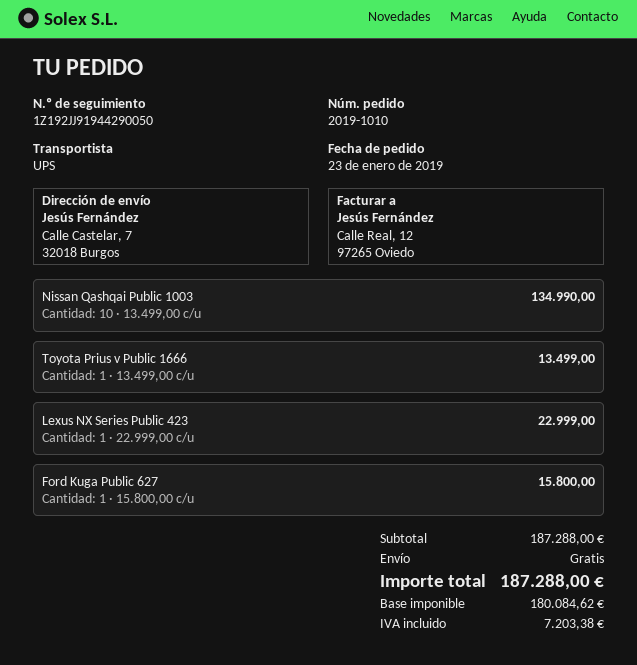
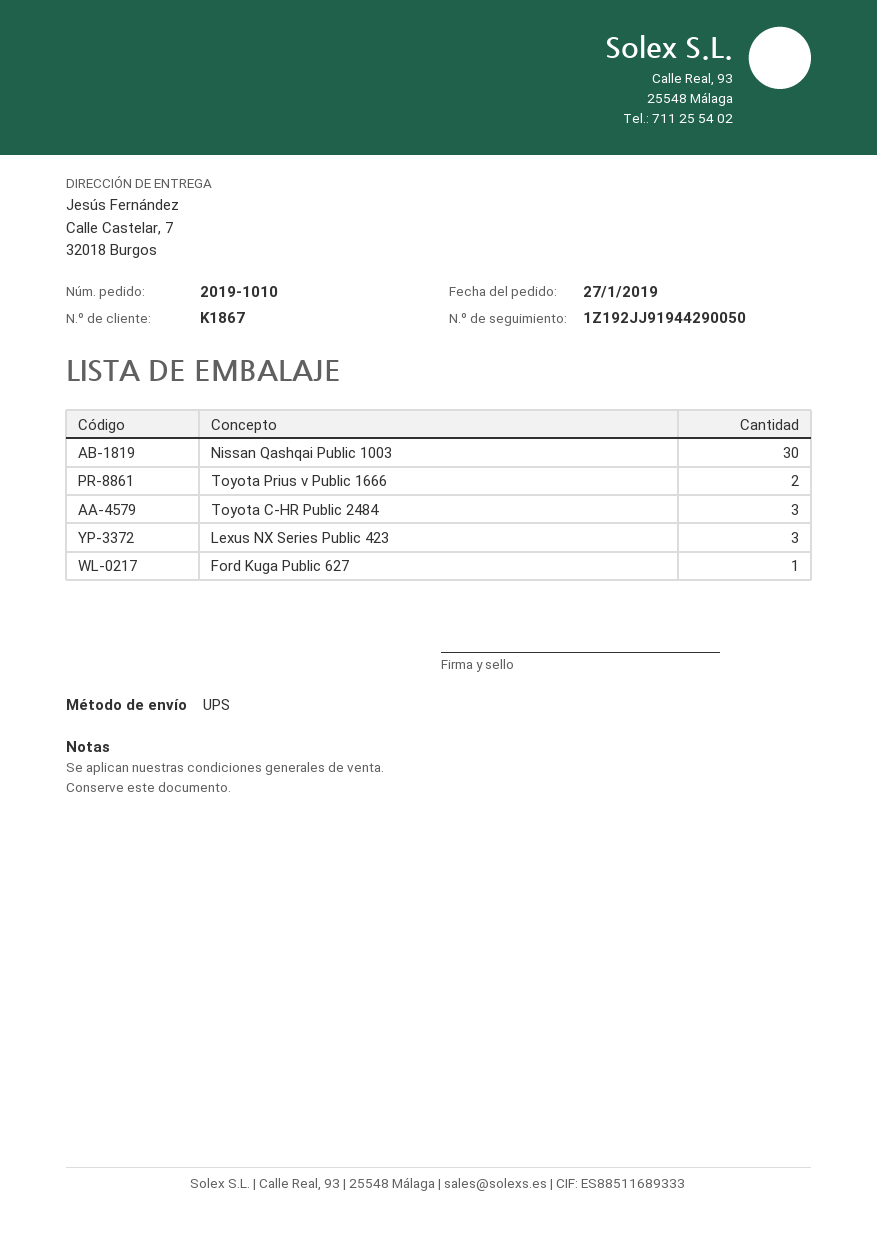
order date: 2019-01-23 -> 2019-01-27
Nissan Qashqai Public 1003: 10 -> 30
Toyota Prius v Public 1666: 1 -> 2
Lexus NX Series Public 423: 1 -> 3
Toyota C-HR Public 2484: none -> 3

